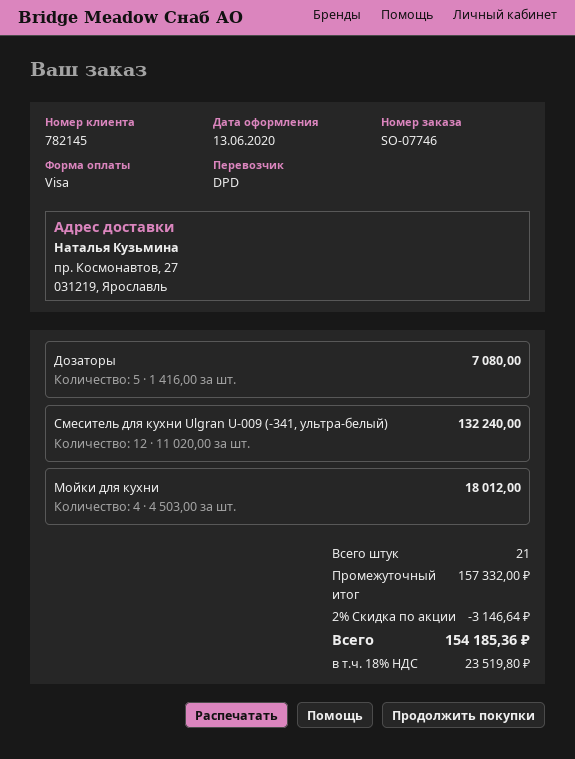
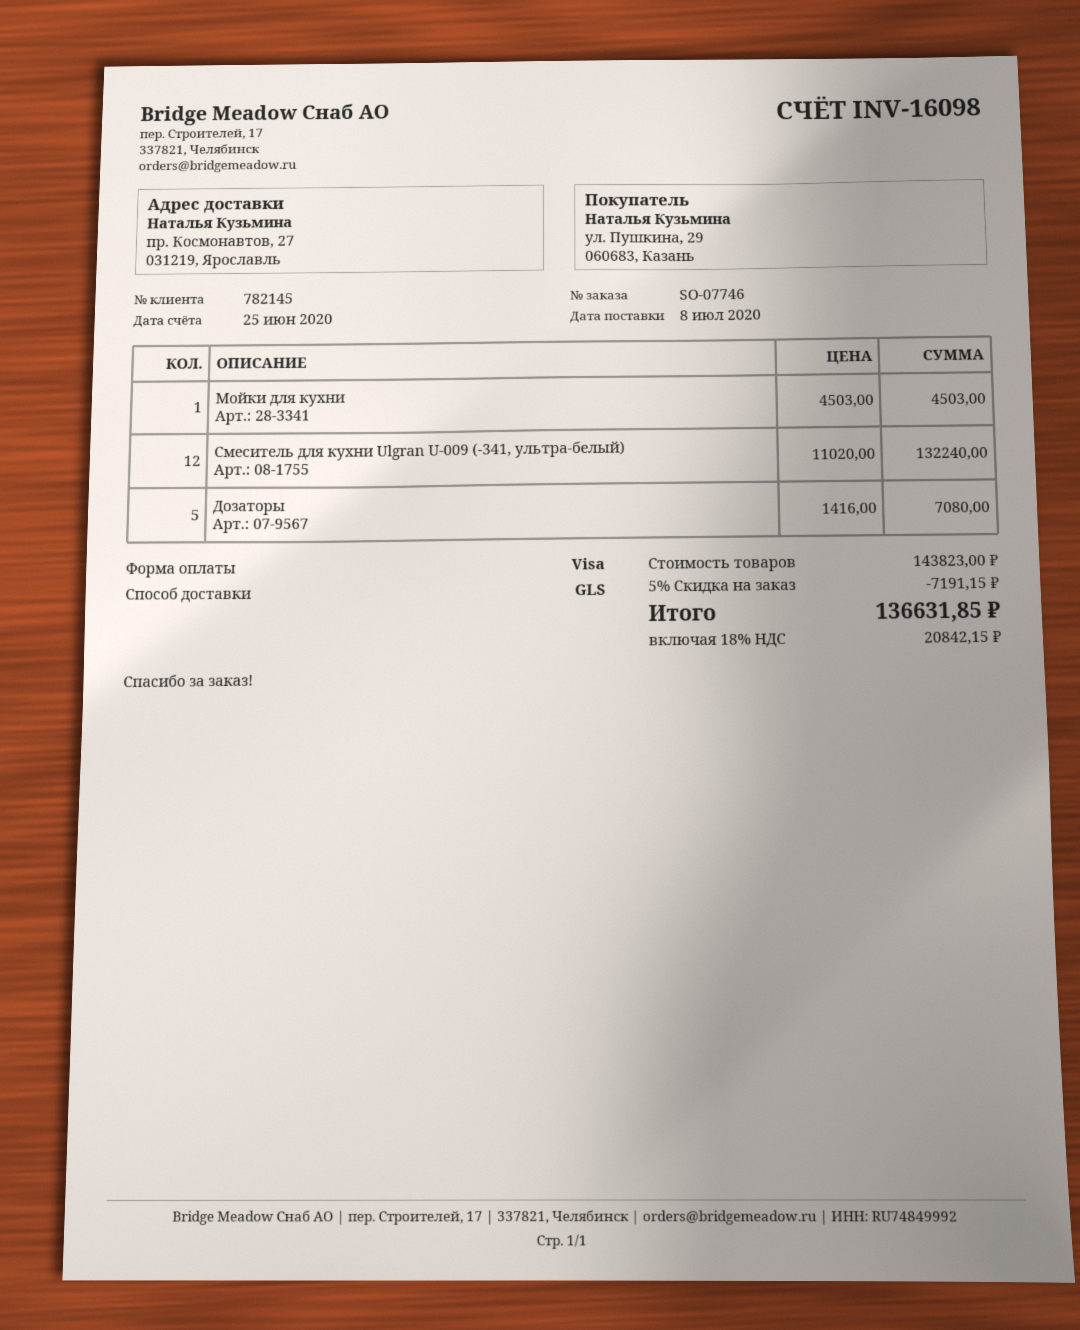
shipping method: DPD -> GLS
Мойки для кухни: 4 x 4503.00 = 18012.00 -> 1 x 4503.00 = 4503.00
subtotal: 157332.00 -> 143823.00
discount: 2% = 3146.64 -> 5% = 7191.15
tax: 18% = 23519.80 -> 18% = 20842.15
total: 154185.36 -> 136631.85

